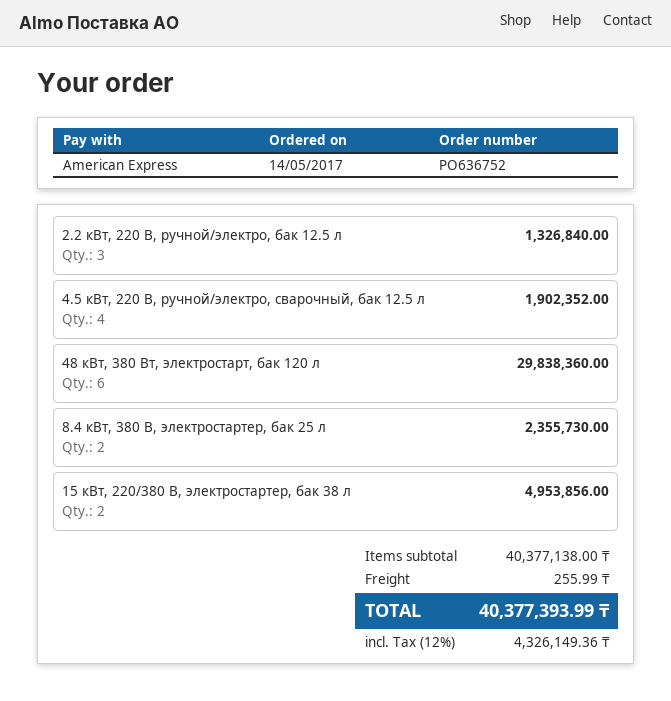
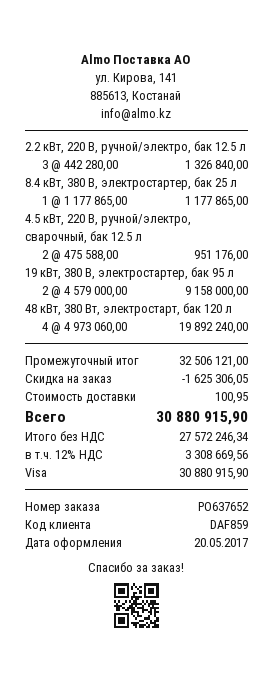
order number: PO636752 -> PO637652
order date: 2017-05-14 -> 2017-05-20
payment method: American Express -> Visa
4.5 кВт, 220 В, ручной/электро, сварочный, бак 12.5 л: 4 for 1902352.00 -> 2 for 951176.00
48 кВт, 380 Вт, электростарт, бак 120 л: 6 for 29838360.00 -> 4 for 19892240.00
8.4 кВт, 380 В, электростартер, бак 25 л: 2 for 2355730.00 -> 1 for 1177865.00
15 кВт, 220/380 В, электростартер, бак 38 л: 2 for 4953856.00 -> none
19 кВт, 380 В, электростартер, бак 95 л: none -> 2 for 9158000.00
subtotal: 40377138.00 -> 32506121.00
discount: none -> 1625306.05
shipping: 255.99 -> 100.95
tax: 12% = 4326149.36 -> 12% = 3308669.56
total: 40377393.99 -> 30880915.90

